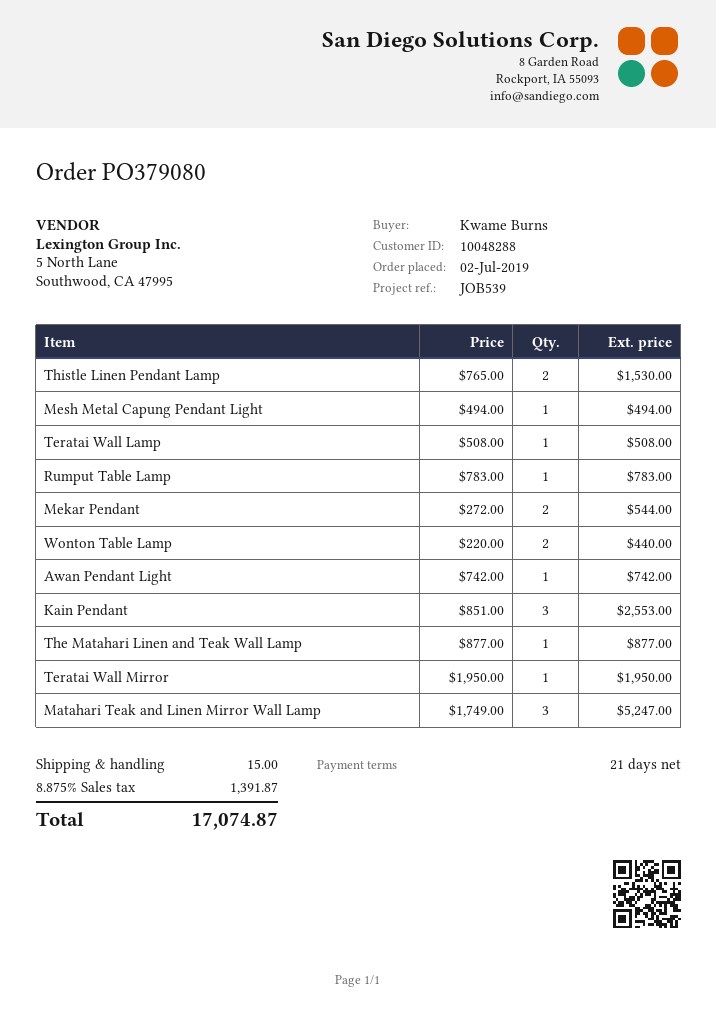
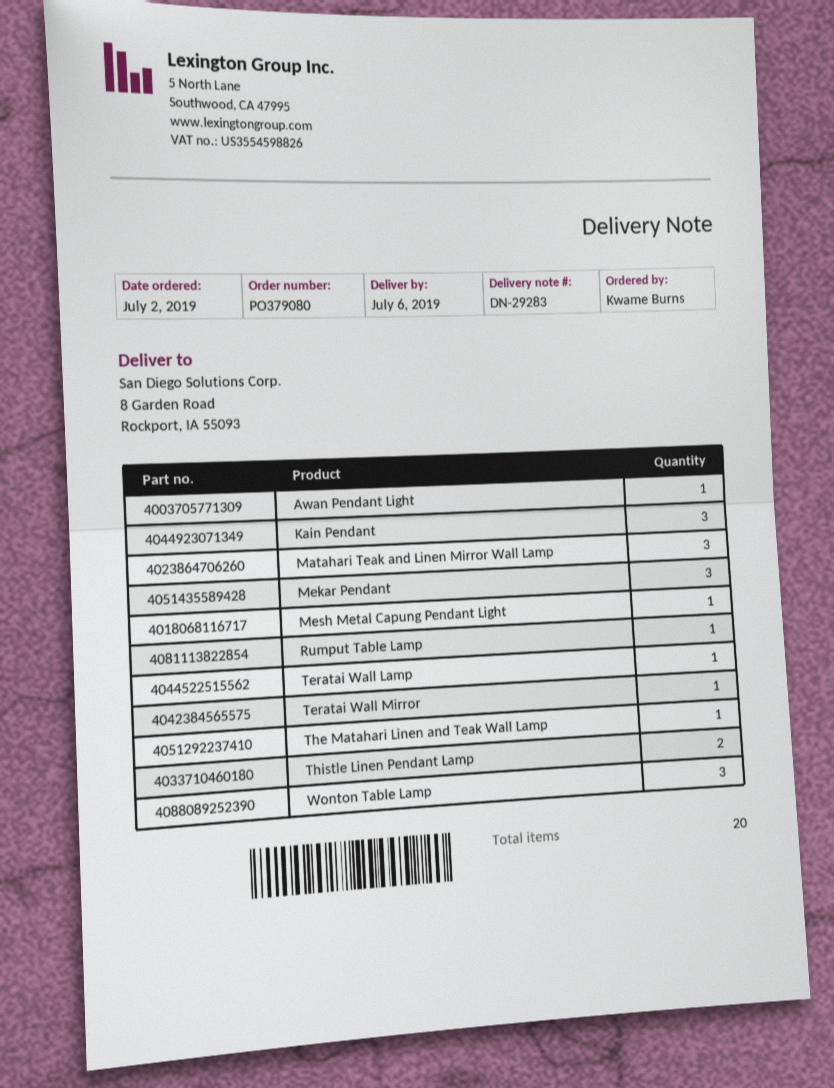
Mekar Pendant: 2 -> 3
Wonton Table Lamp: 2 -> 3

